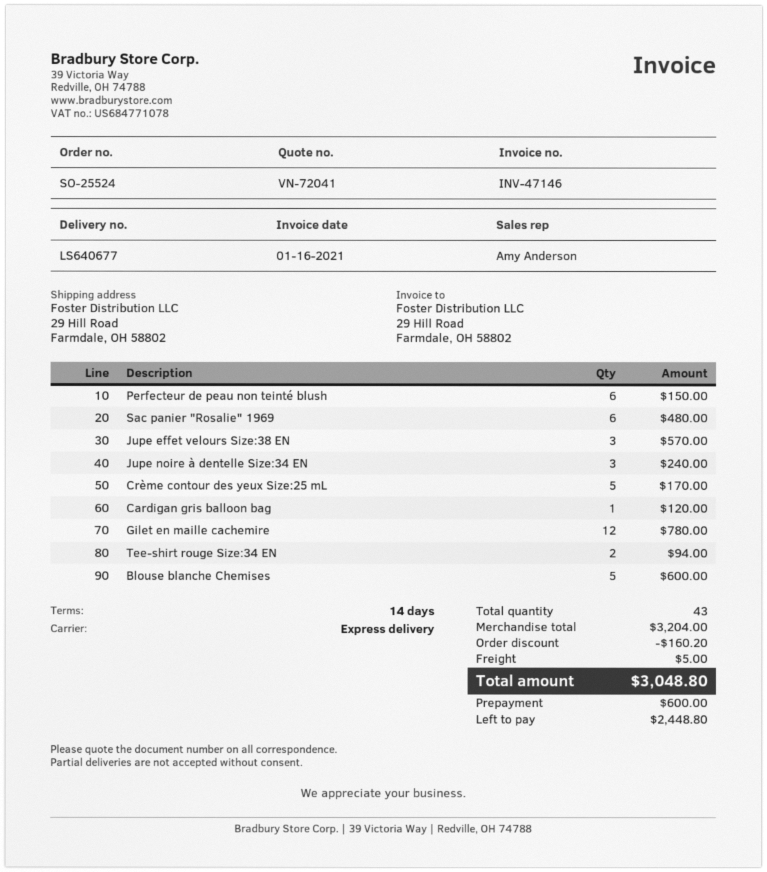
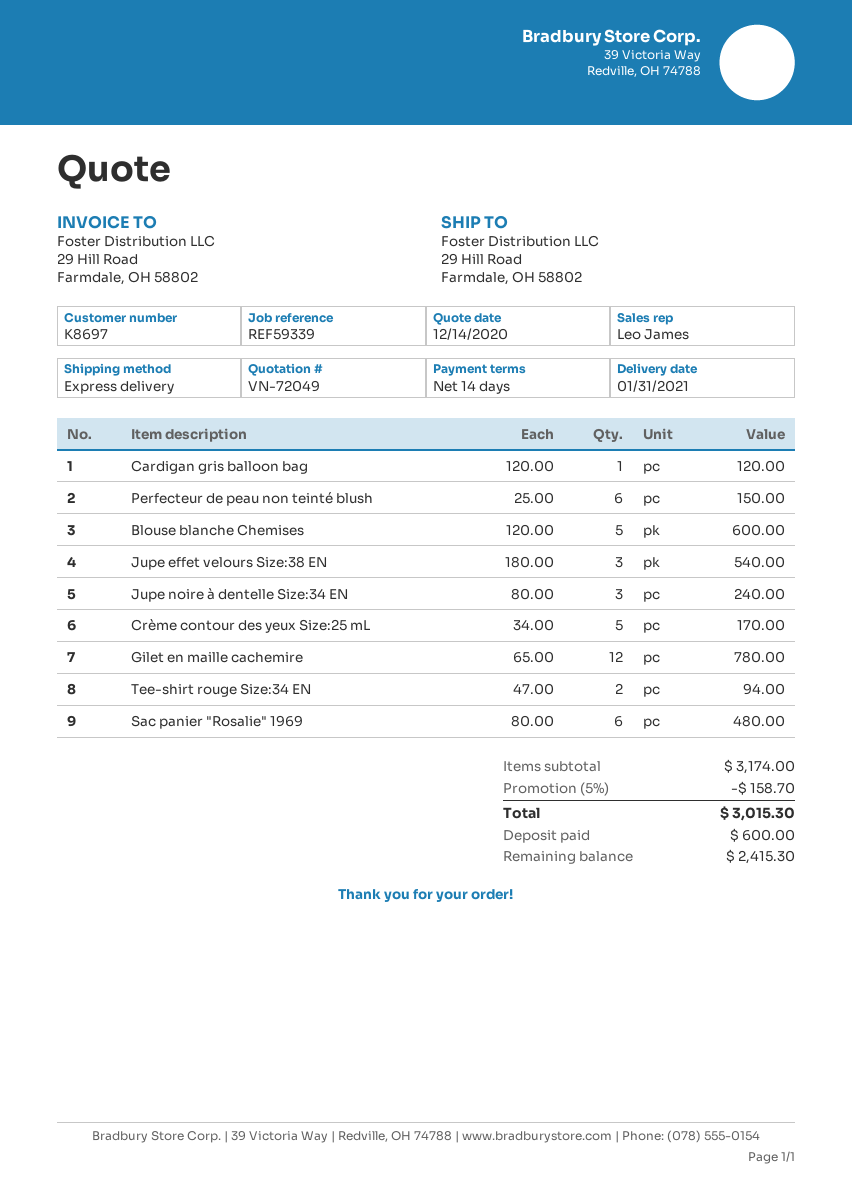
quote number: VN-72041 -> VN-72049
sales rep: Amy Anderson -> Leo James
Jupe effet velours Size:38 EN: 3 for 570.00 -> 3 for 540.00
subtotal: 3204.00 -> 3174.00
discount: 160.20 -> 158.70
shipping: 5.00 -> none
total: 3048.80 -> 3015.30
balance: 2448.80 -> 2415.30

